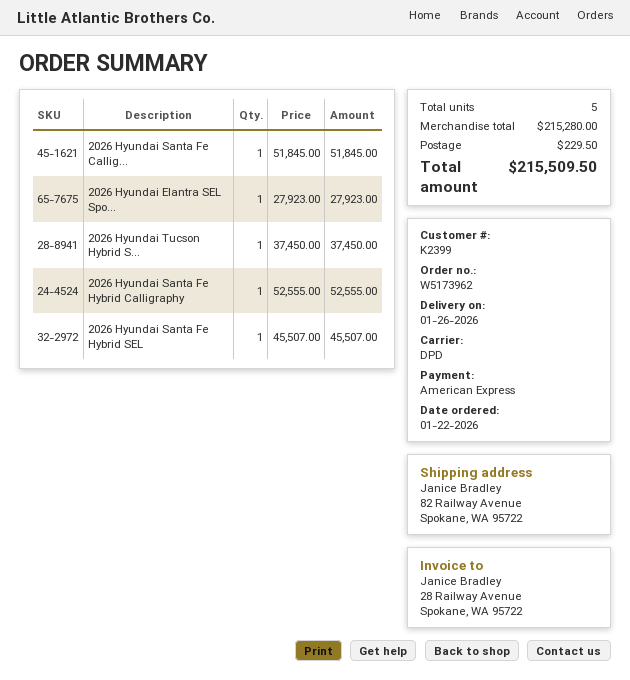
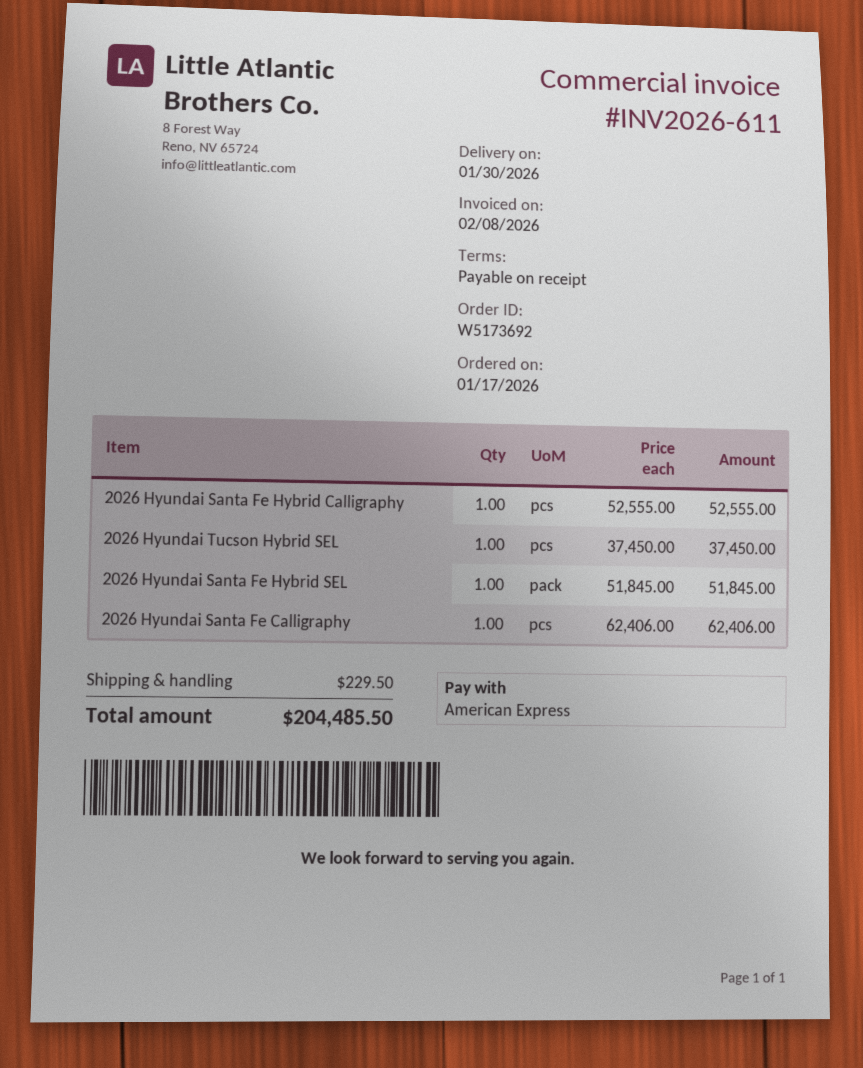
order number: W5173962 -> W5173692
order date: 2026-01-22 -> 2026-01-17
delivery date: 2026-01-26 -> 2026-01-30
2026 Hyundai Santa Fe Callig...: 1 x 51845.00 = 51845.00 -> 1 x 62406.00 = 62406.00
2026 Hyundai Elantra SEL Spo...: 1 x 27923.00 = 27923.00 -> none
2026 Hyundai Santa Fe Hybrid SEL: 1 x 45507.00 = 45507.00 -> 1 x 51845.00 = 51845.00
total: 215509.50 -> 204485.50

